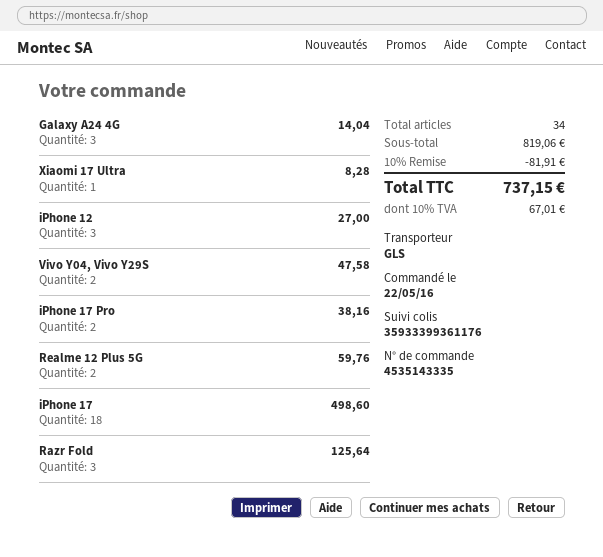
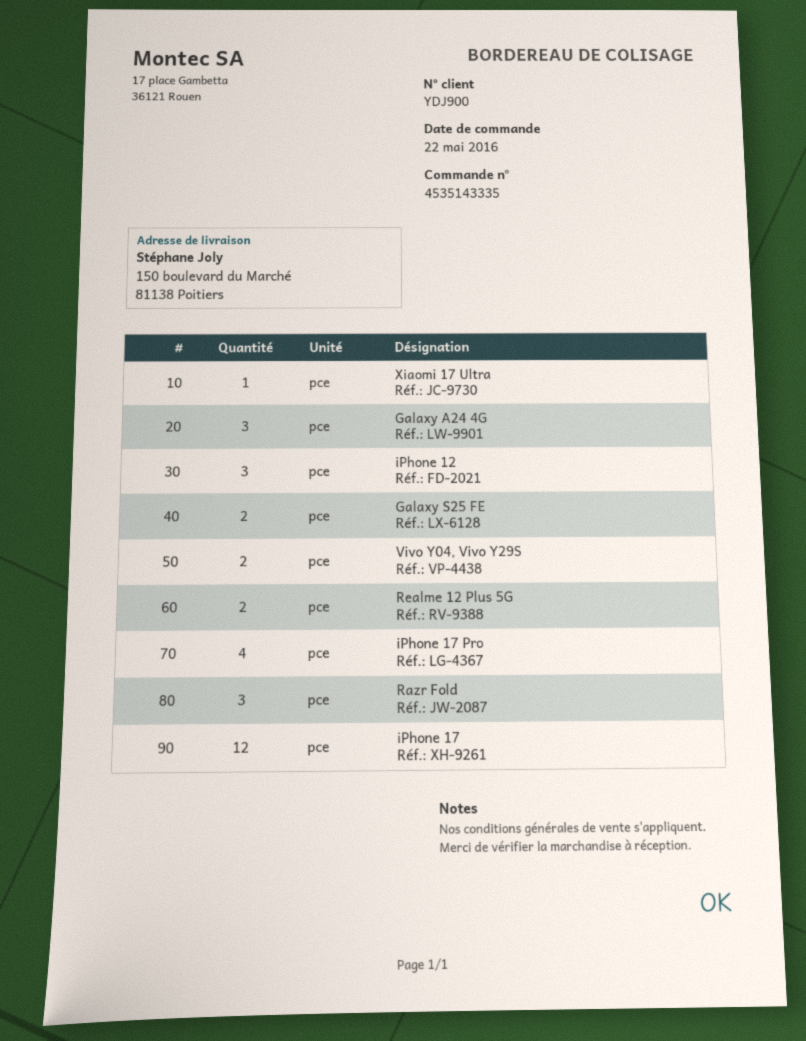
iPhone 17 Pro: 2 -> 4
iPhone 17: 18 -> 12
Galaxy S25 FE: none -> 2

